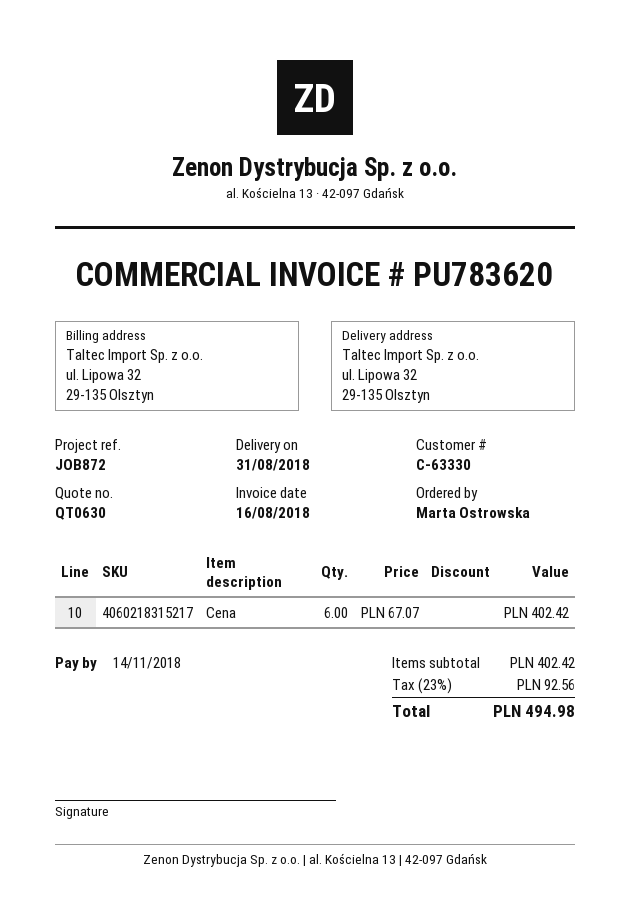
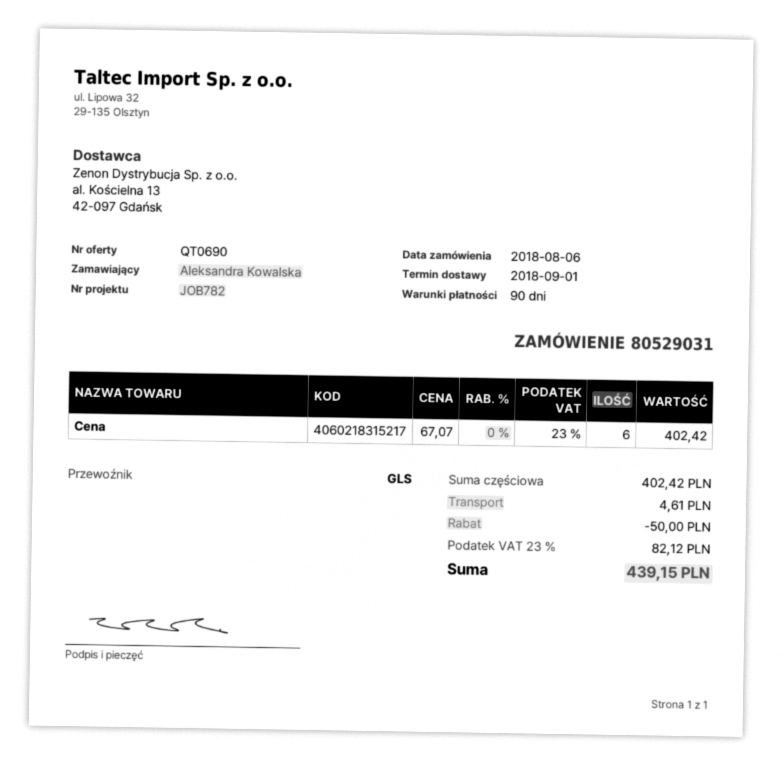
quote number: QT0630 -> QT0690
delivery date: 2018-08-31 -> 2018-09-01
reference: JOB872 -> JOB782
ordered by: Marta Ostrowska -> Aleksandra Kowalska
discount: none -> 50.00
shipping: none -> 4.61
tax: 23% = 92.56 -> 23% = 82.12
total: 494.98 -> 439.15

